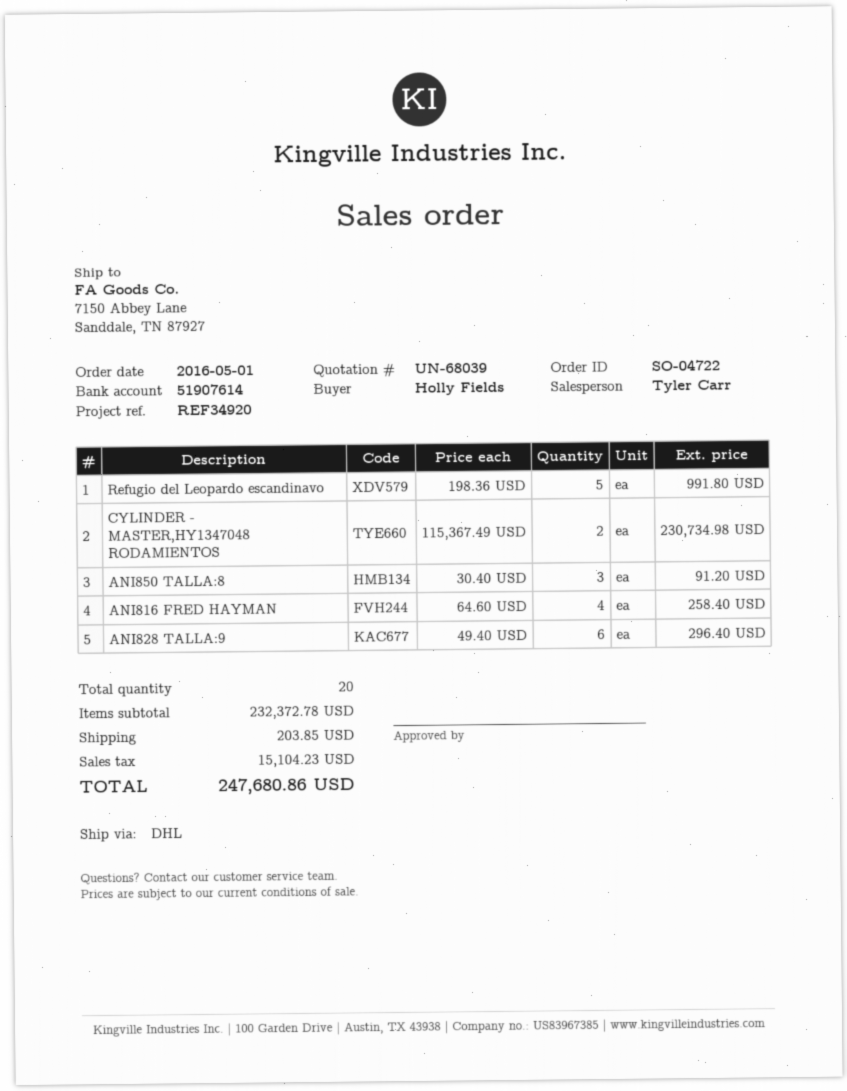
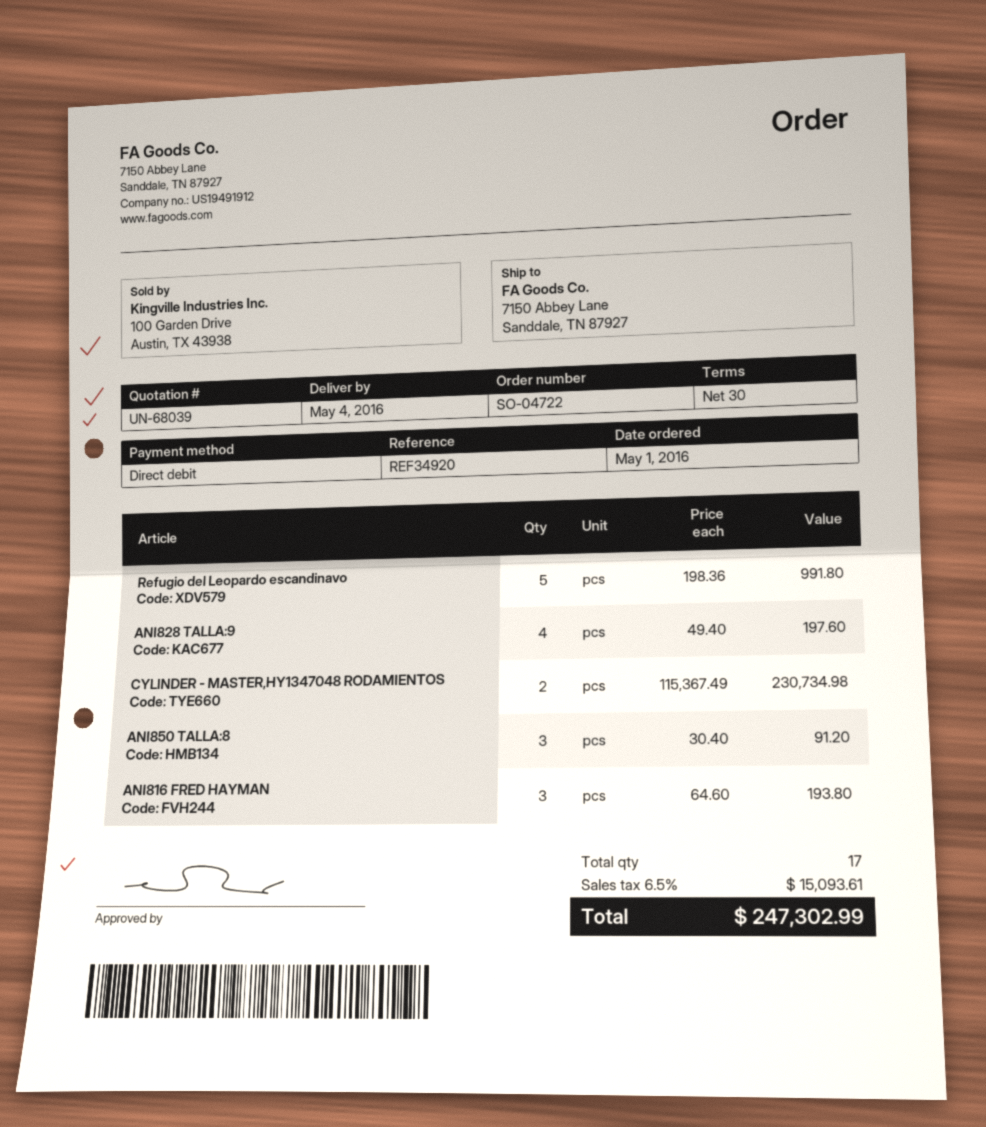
ANI816 FRED HAYMAN: 4 x 64.60 = 258.40 -> 3 x 64.60 = 193.80
ANI828 TALLA:9: 6 x 49.40 = 296.40 -> 4 x 49.40 = 197.60
total quantity: 20 -> 17
shipping: 203.85 -> none
tax: 15104.23 -> 15093.61
total: 247680.86 -> 247302.99

